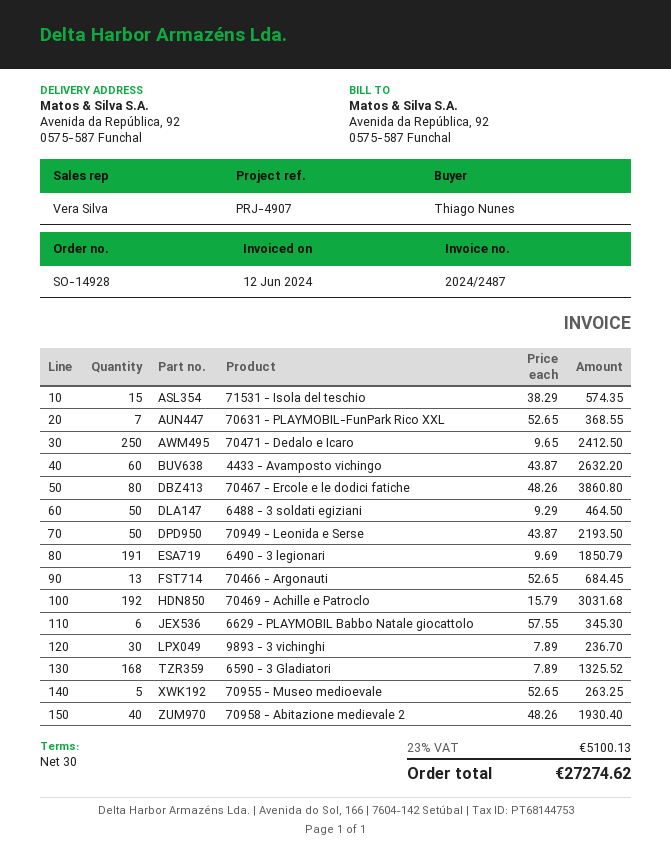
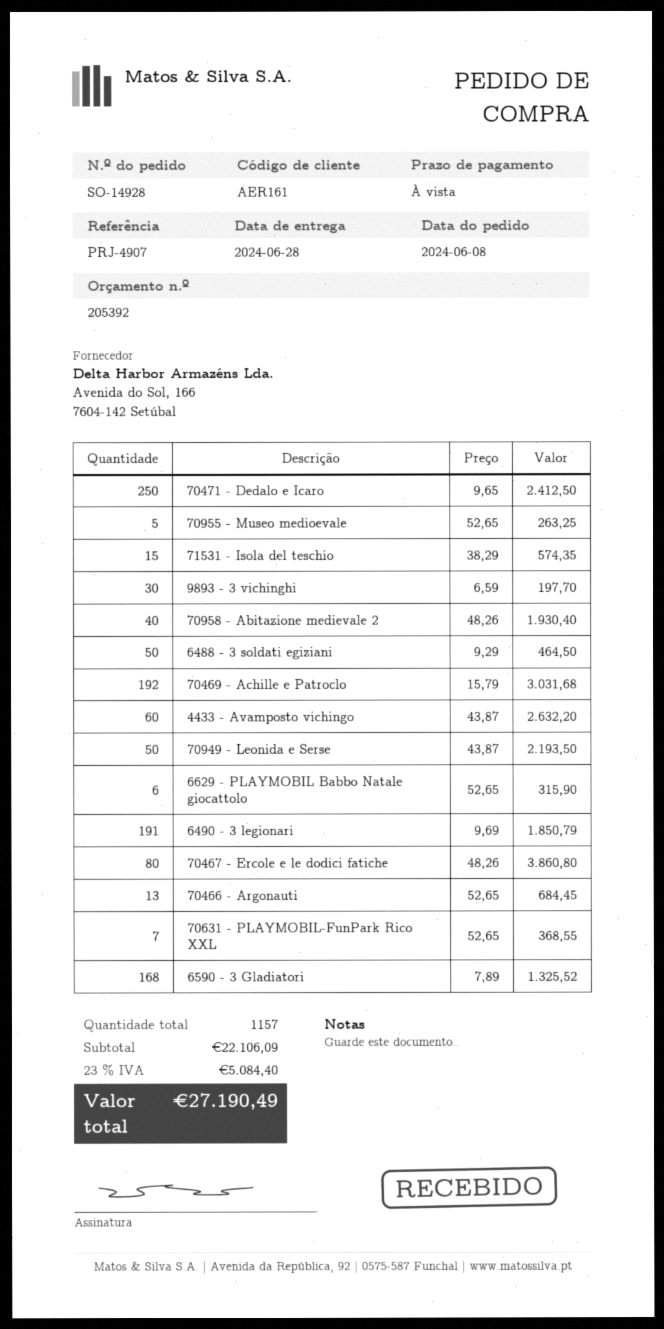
payment terms: 30 days -> on receipt
6629 - PLAYMOBIL Babbo Natale giocattolo: 6 x 57.55 = 345.30 -> 6 x 52.65 = 315.90
9893 - 3 vichinghi: 30 x 7.89 = 236.70 -> 30 x 6.59 = 197.70
tax: 23% = 5100.13 -> 23% = 5084.40
total: 27274.62 -> 27190.49

